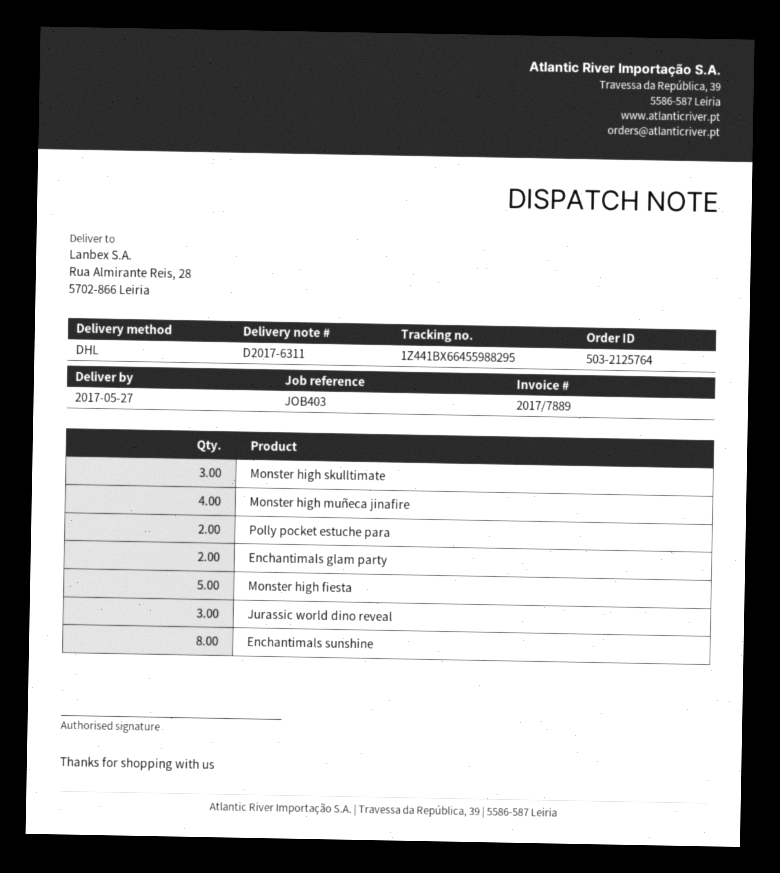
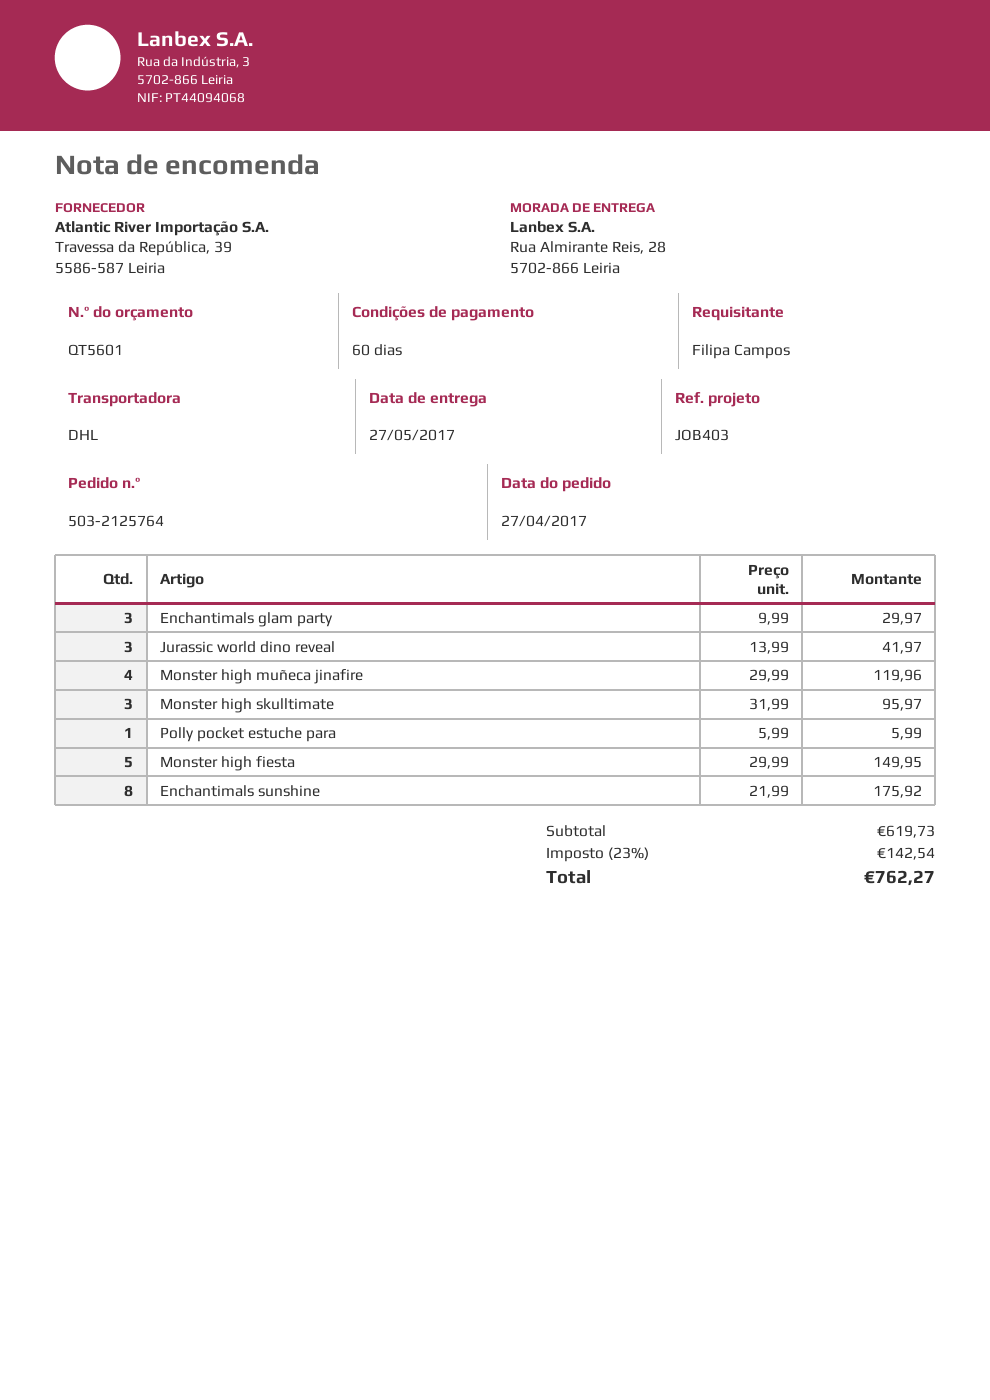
Polly pocket estuche para: 2 -> 1
Enchantimals glam party: 2 -> 3

